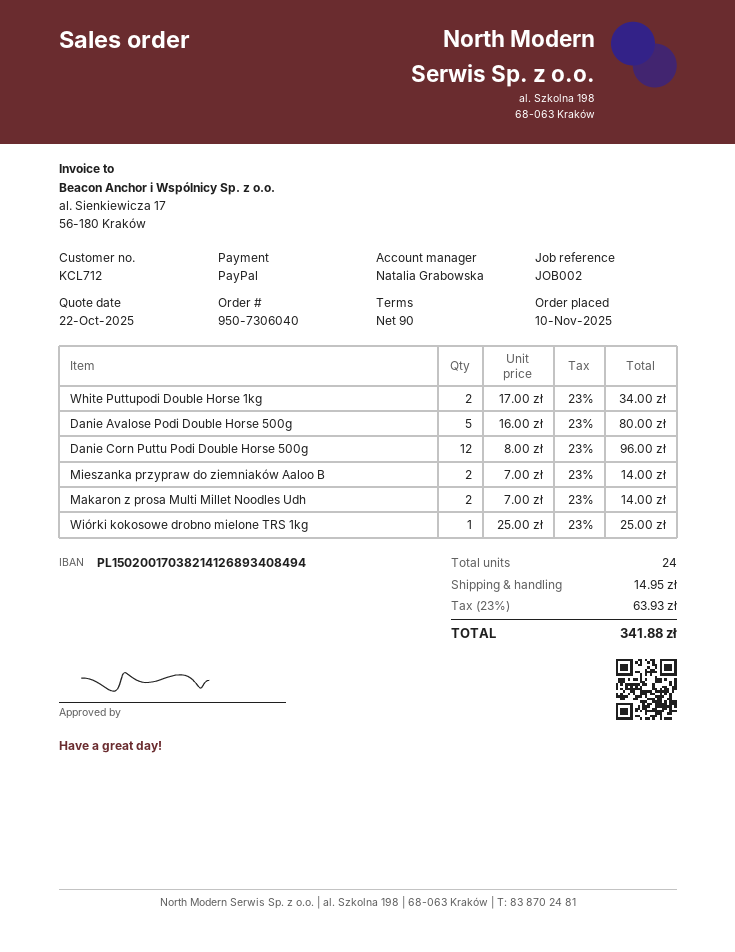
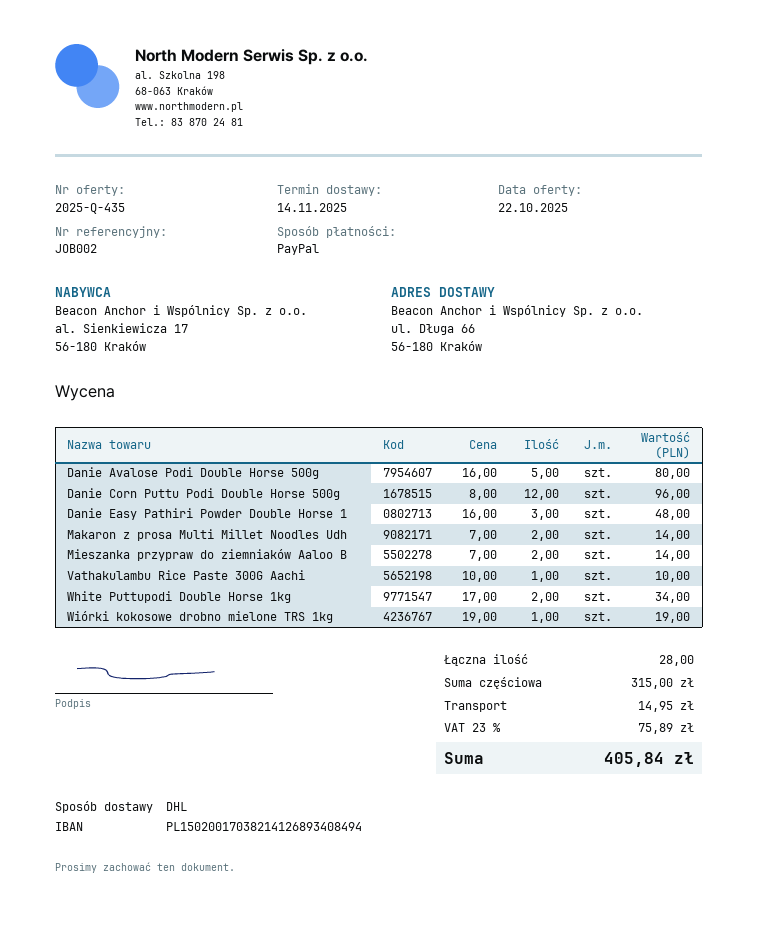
Wiórki kokosowe drobno mielone TRS 1kg: 1 x 25.00 = 25.00 -> 1 x 19.00 = 19.00
Danie Easy Pathiri Powder Double Horse 1: none -> 3 x 16.00 = 48.00
Vathakulambu Rice Paste 300G Aachi: none -> 1 x 10.00 = 10.00
total quantity: 24 -> 28
tax: 23% = 63.93 -> 23% = 75.89
total: 341.88 -> 405.84

